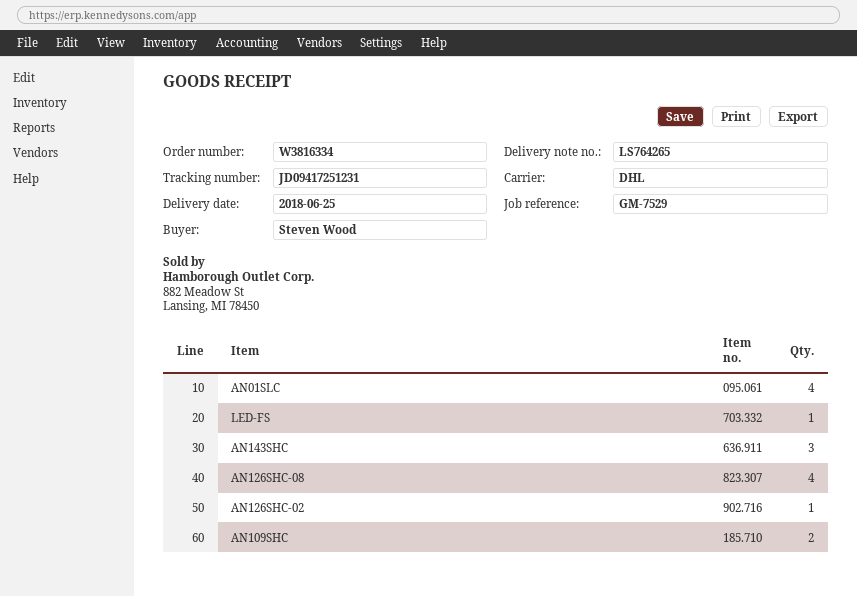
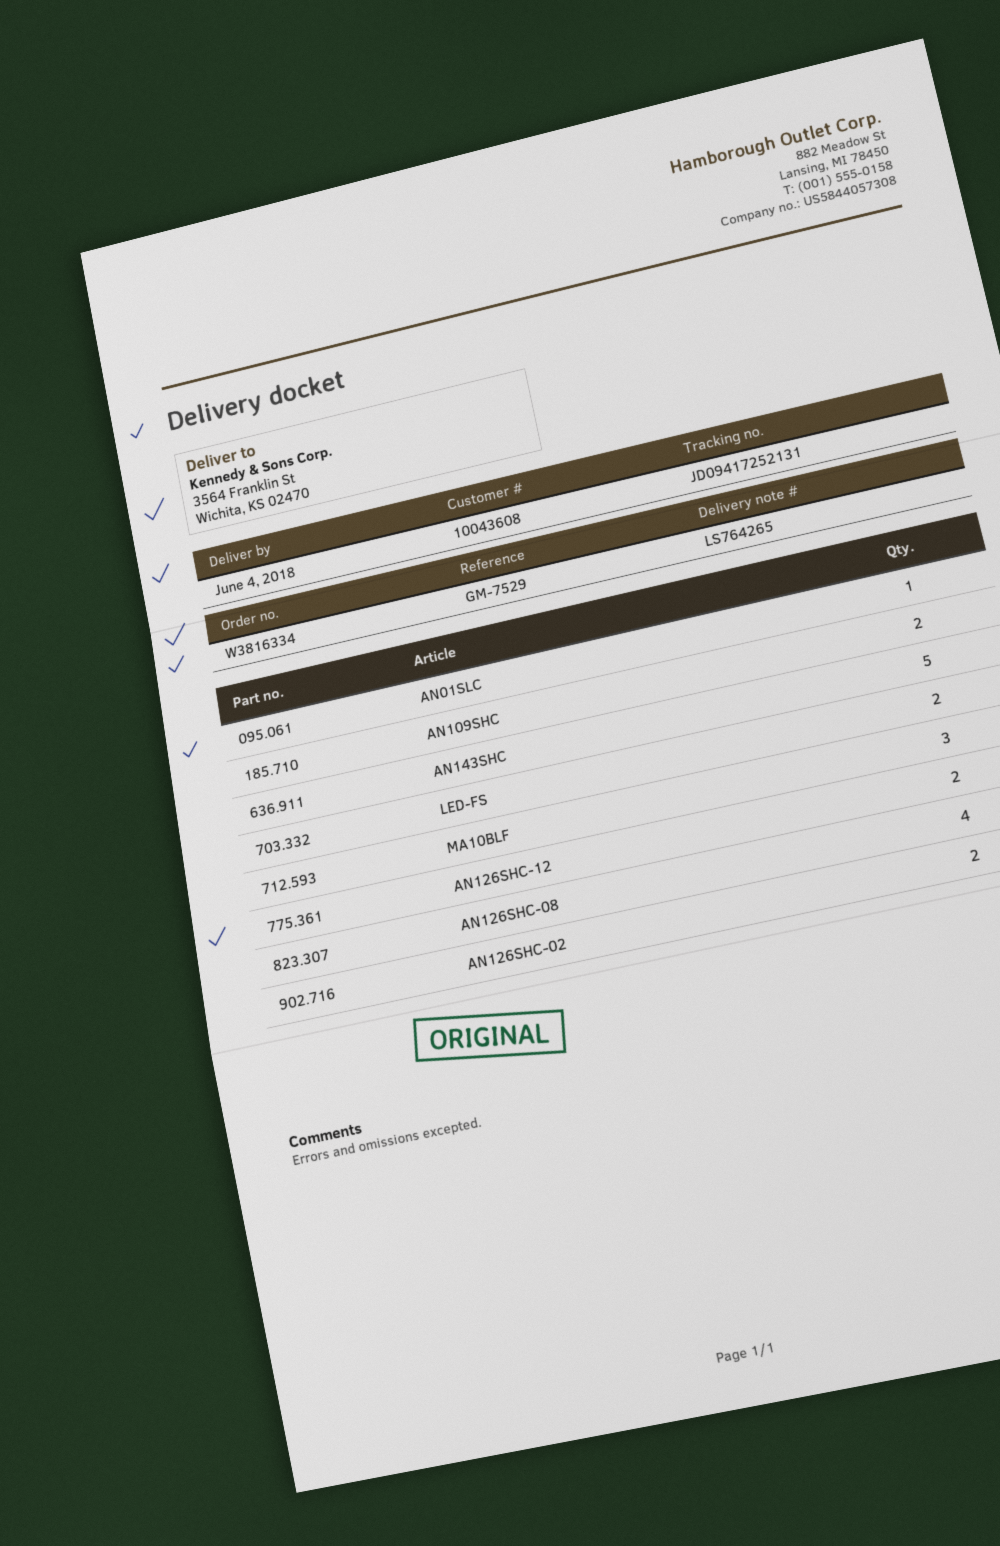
delivery date: 2018-06-25 -> 2018-06-04
tracking number: JD09417251231 -> JD09417252131
AN01SLC: 4 -> 1
LED-FS: 1 -> 2
AN143SHC: 3 -> 5
AN126SHC-02: 1 -> 2
MA10BLF: none -> 3
AN126SHC-12: none -> 2

